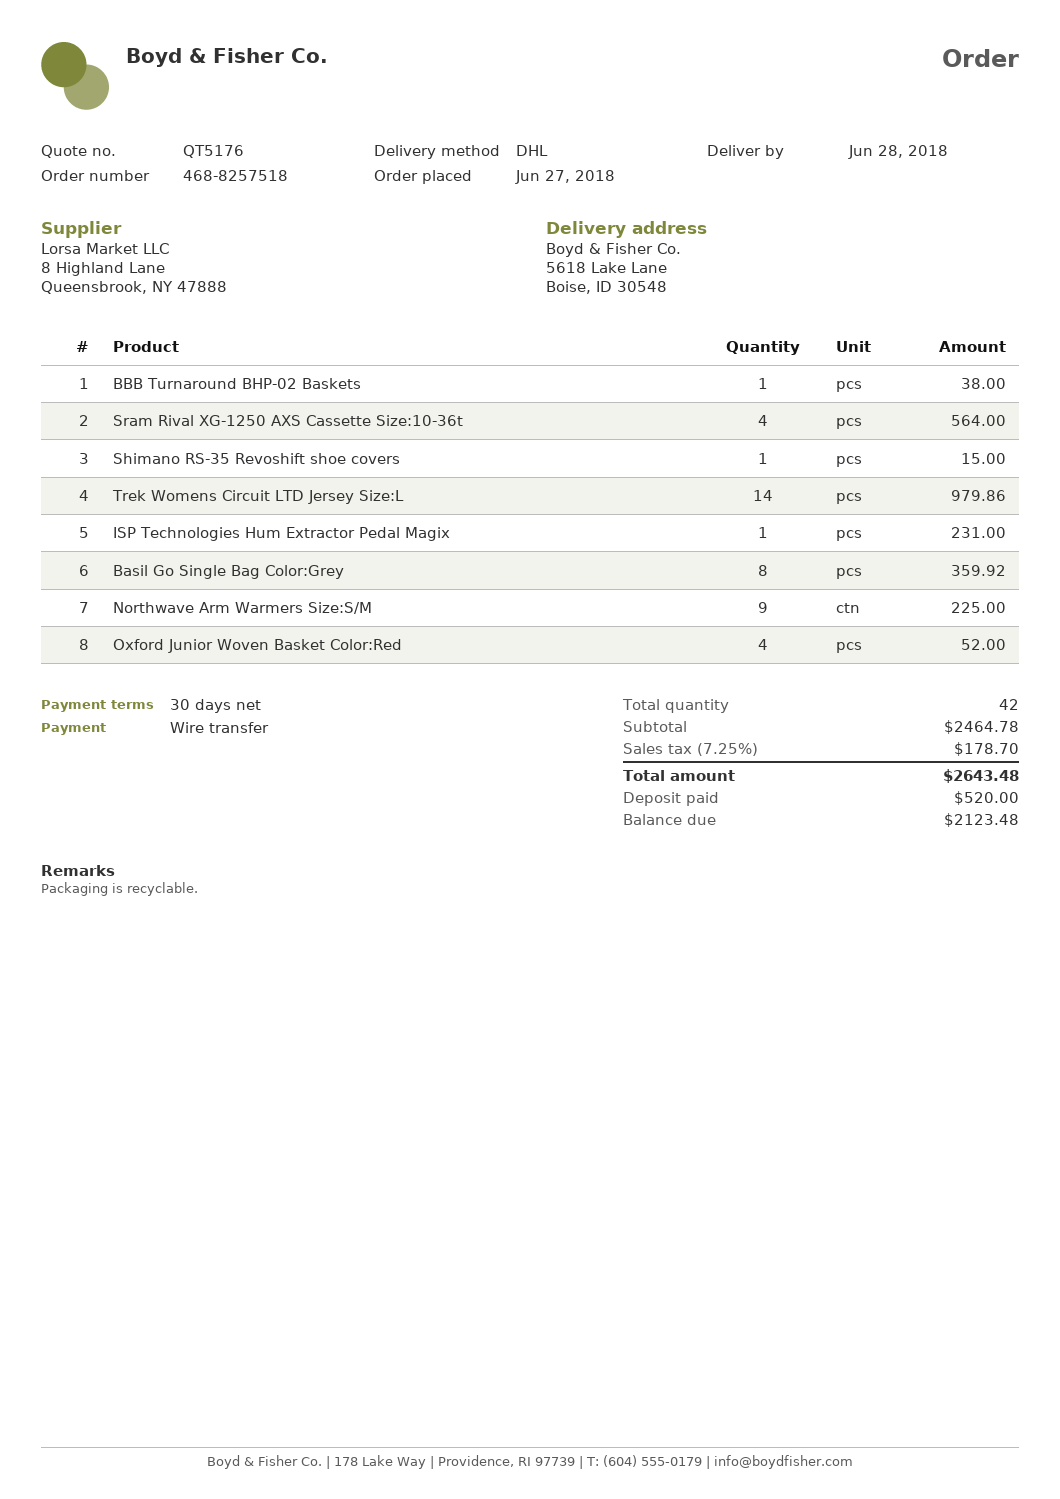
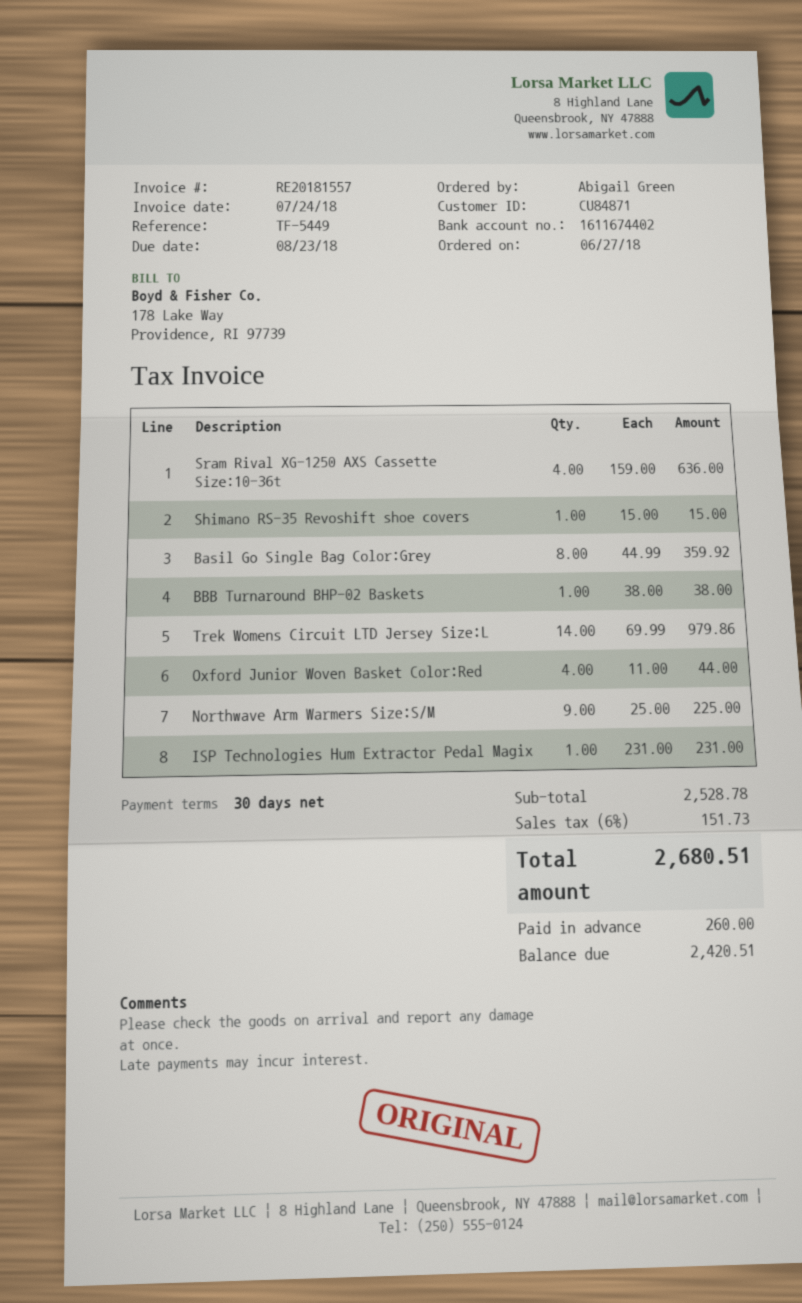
Sram Rival XG-1250 AXS Cassette Size:10-36t: 4 for 564.00 -> 4 for 636.00
Oxford Junior Woven Basket Color:Red: 4 for 52.00 -> 4 for 44.00
subtotal: 2464.78 -> 2528.78
tax: 7.25% = 178.70 -> 6% = 151.73
total: 2643.48 -> 2680.51
deposit: 520.00 -> 260.00
balance: 2123.48 -> 2420.51

